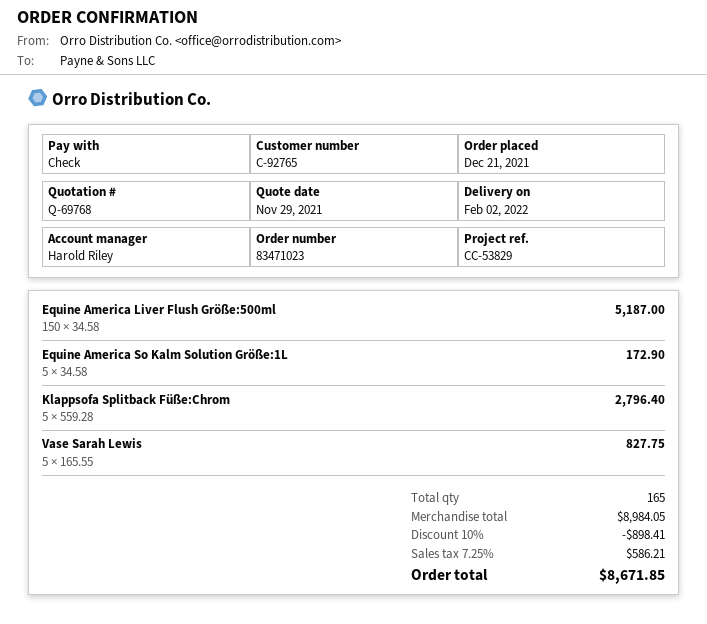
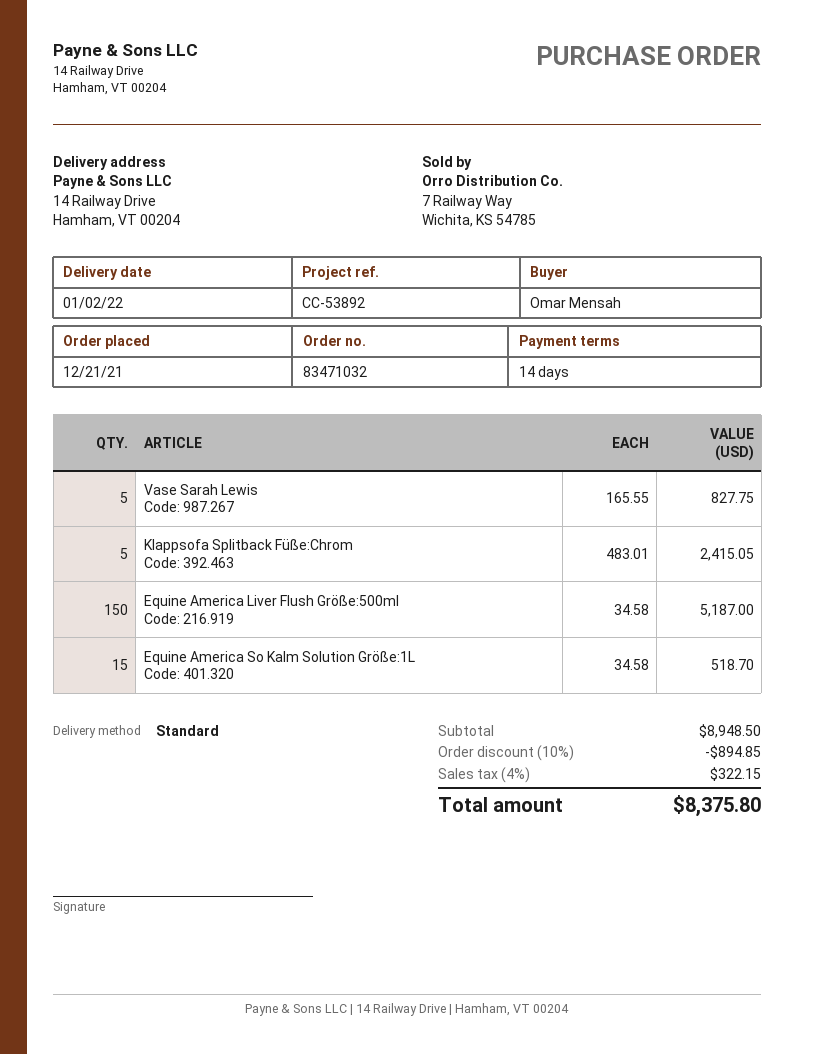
order number: 83471023 -> 83471032
delivery date: 2022-02-02 -> 2022-01-02
reference: CC-53829 -> CC-53892
Equine America So Kalm Solution Größe:1L: 5 x 34.58 = 172.90 -> 15 x 34.58 = 518.70
Klappsofa Splitback Füße:Chrom: 5 x 559.28 = 2796.40 -> 5 x 483.01 = 2415.05
subtotal: 8984.05 -> 8948.50
discount: 10% = 898.41 -> 10% = 894.85
tax: 7.25% = 586.21 -> 4% = 322.15
total: 8671.85 -> 8375.80

